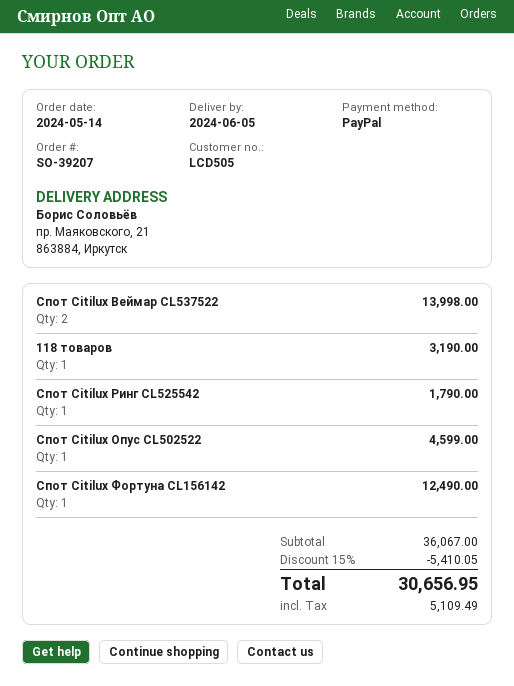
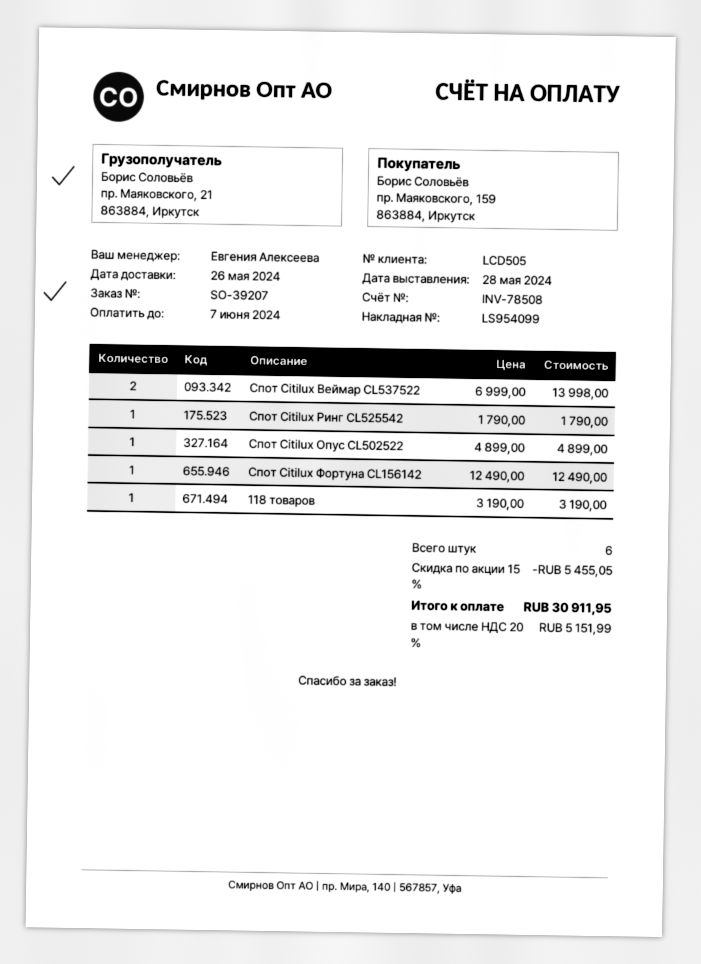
delivery date: 2024-06-05 -> 2024-05-26
Спот Citilux Опус CL502522: 1 for 4599.00 -> 1 for 4899.00
discount: 15% = 5410.05 -> 15% = 5455.05
tax: 5109.49 -> 5151.99
total: 30656.95 -> 30911.95

